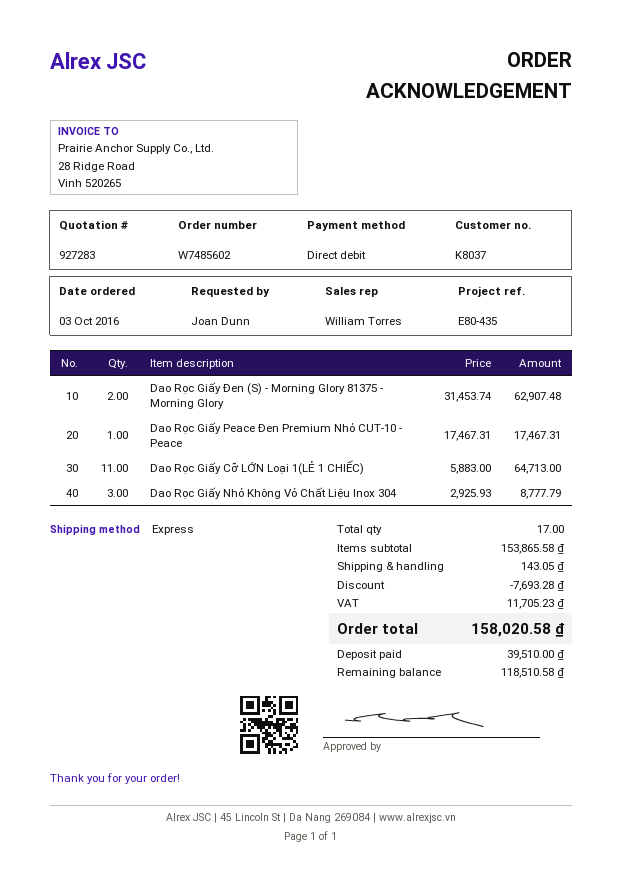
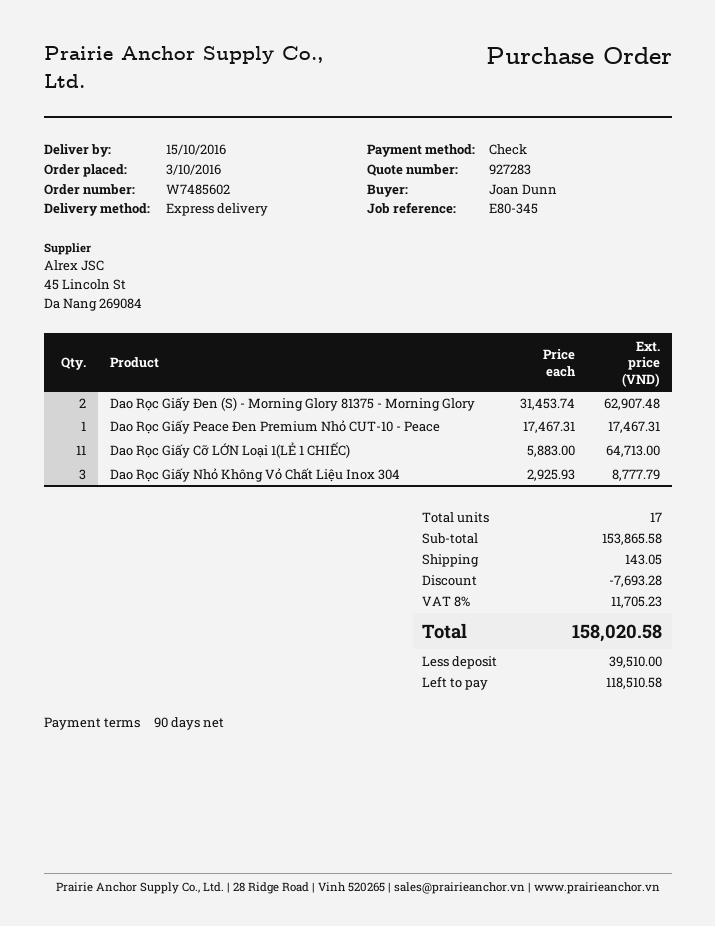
reference: E80-435 -> E80-345
payment method: direct debit -> cheque

